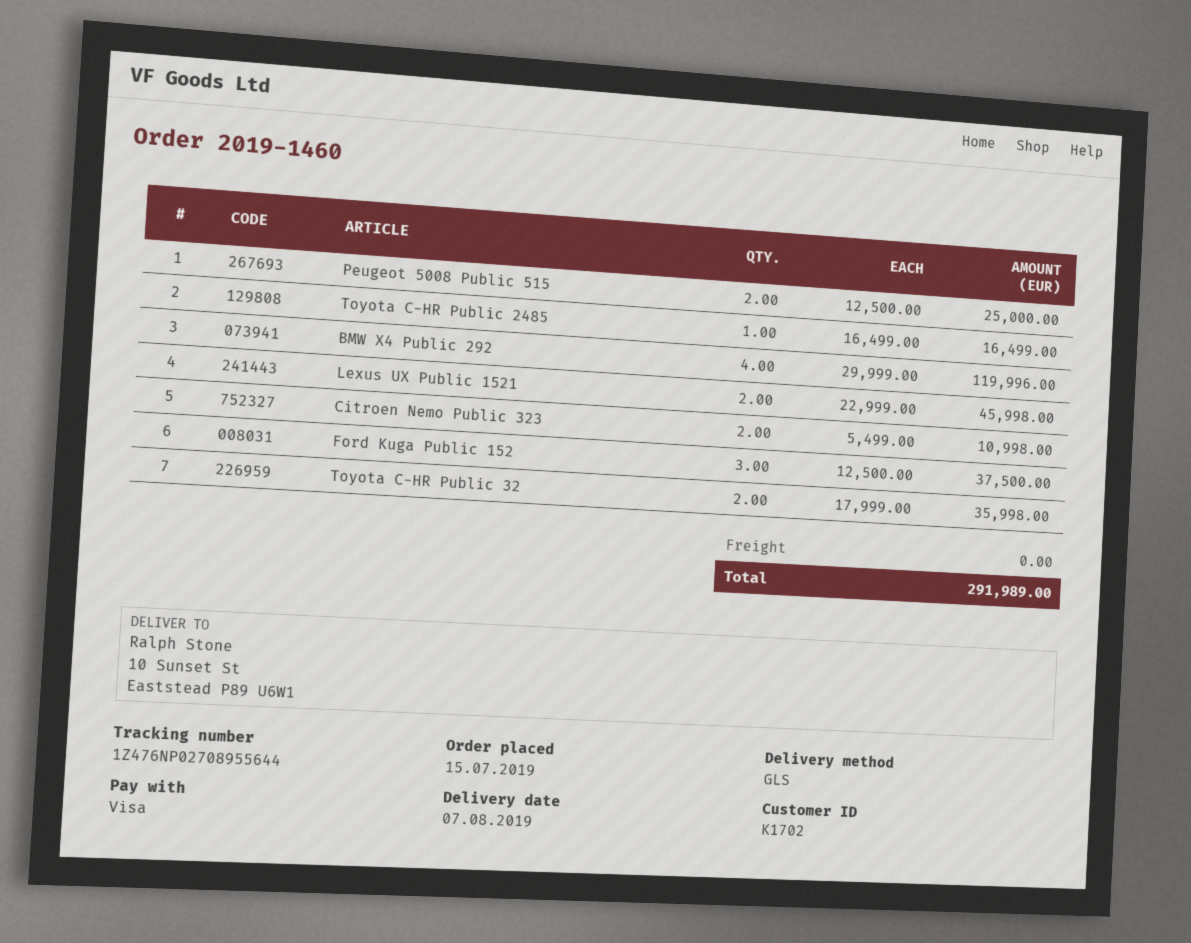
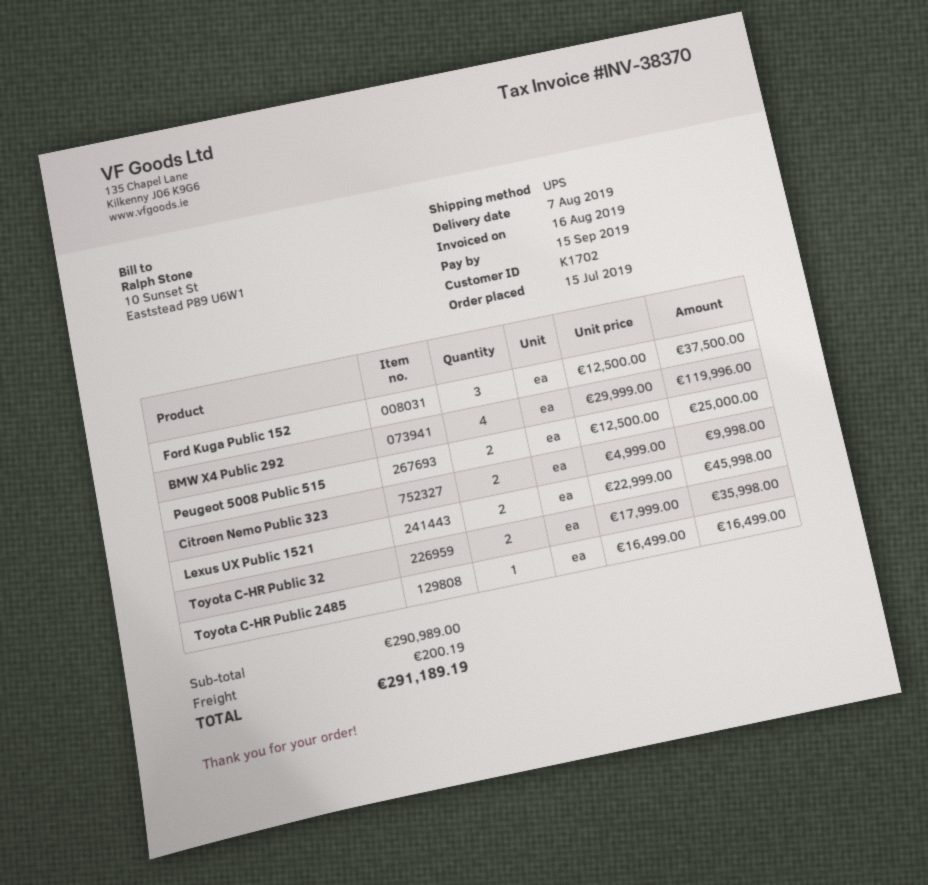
shipping method: GLS -> UPS
Citroen Nemo Public 323: 2 x 5499.00 = 10998.00 -> 2 x 4999.00 = 9998.00
shipping: 0.00 -> 200.19
total: 291989.00 -> 291189.19

